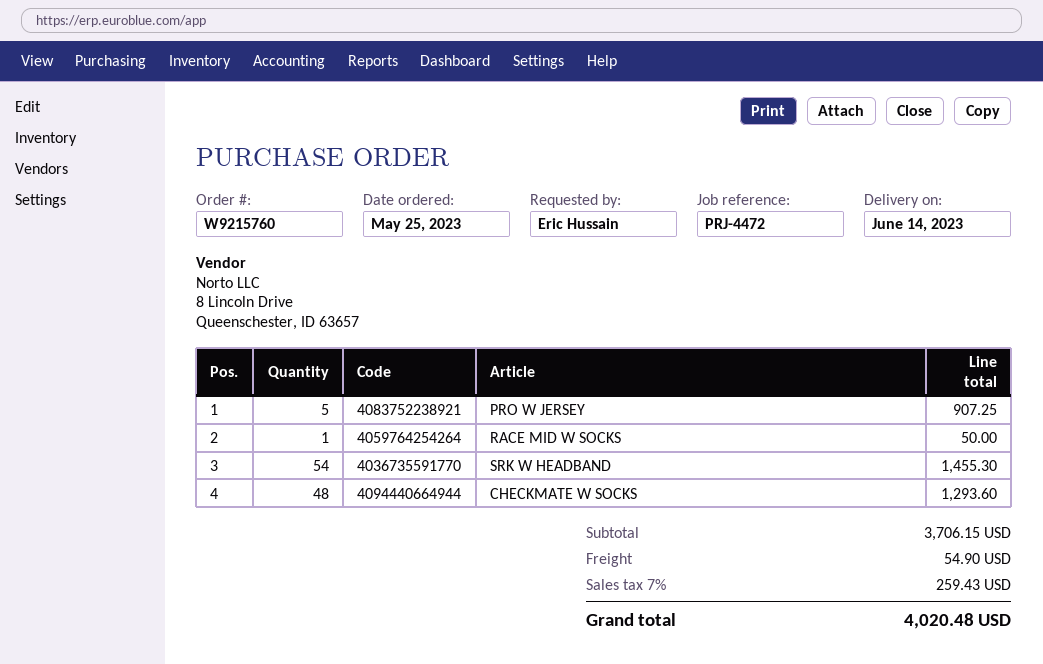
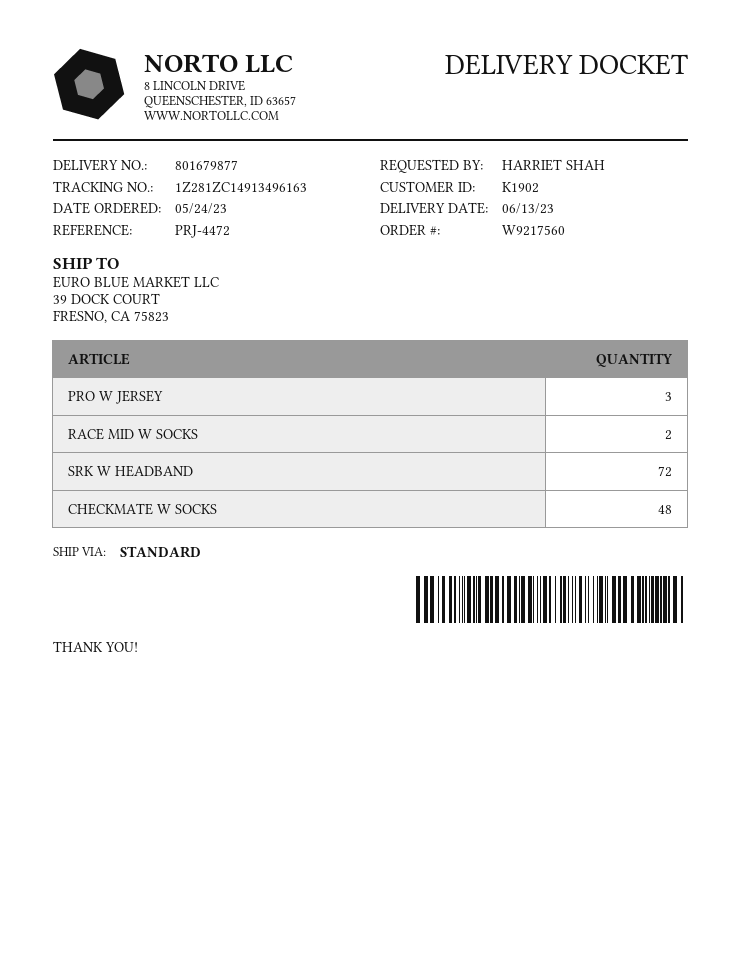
order number: W9215760 -> W9217560
order date: 2023-05-25 -> 2023-05-24
delivery date: 2023-06-14 -> 2023-06-13
ordered by: Eric Hussain -> HARRIET SHAH
PRO W JERSEY: 5 -> 3
RACE MID W SOCKS: 1 -> 2
SRK W HEADBAND: 54 -> 72

